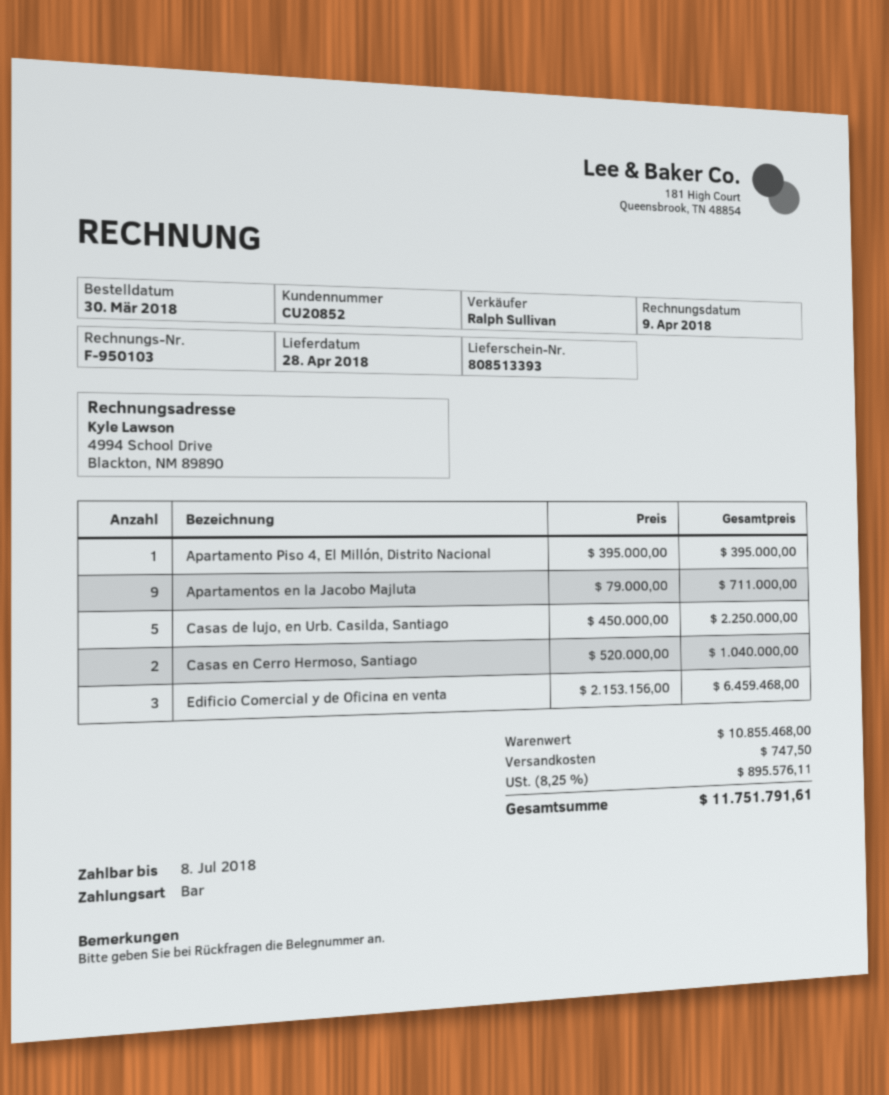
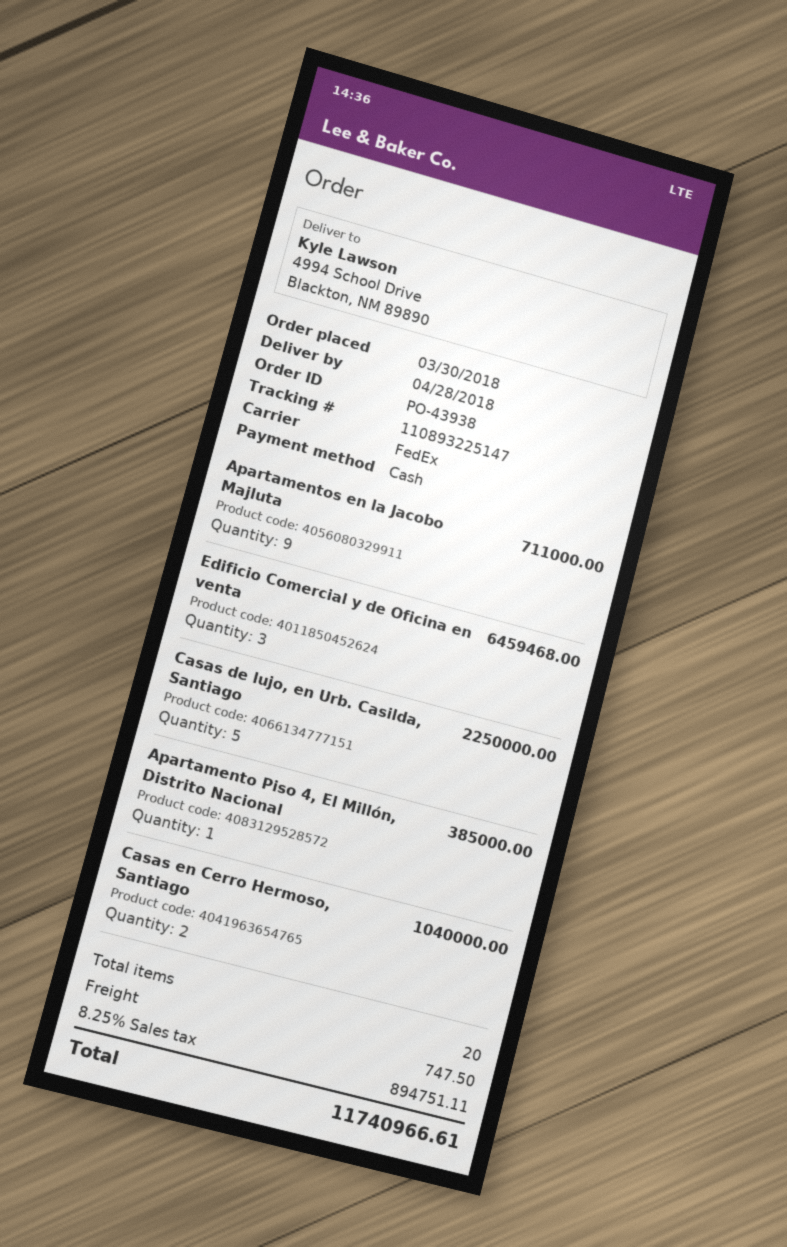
Apartamento Piso 4, El Millón, Distrito Nacional: 1 for 395000.00 -> 1 for 385000.00
tax: 8.25% = 895576.11 -> 8.25% = 894751.11
total: 11751791.61 -> 11740966.61

